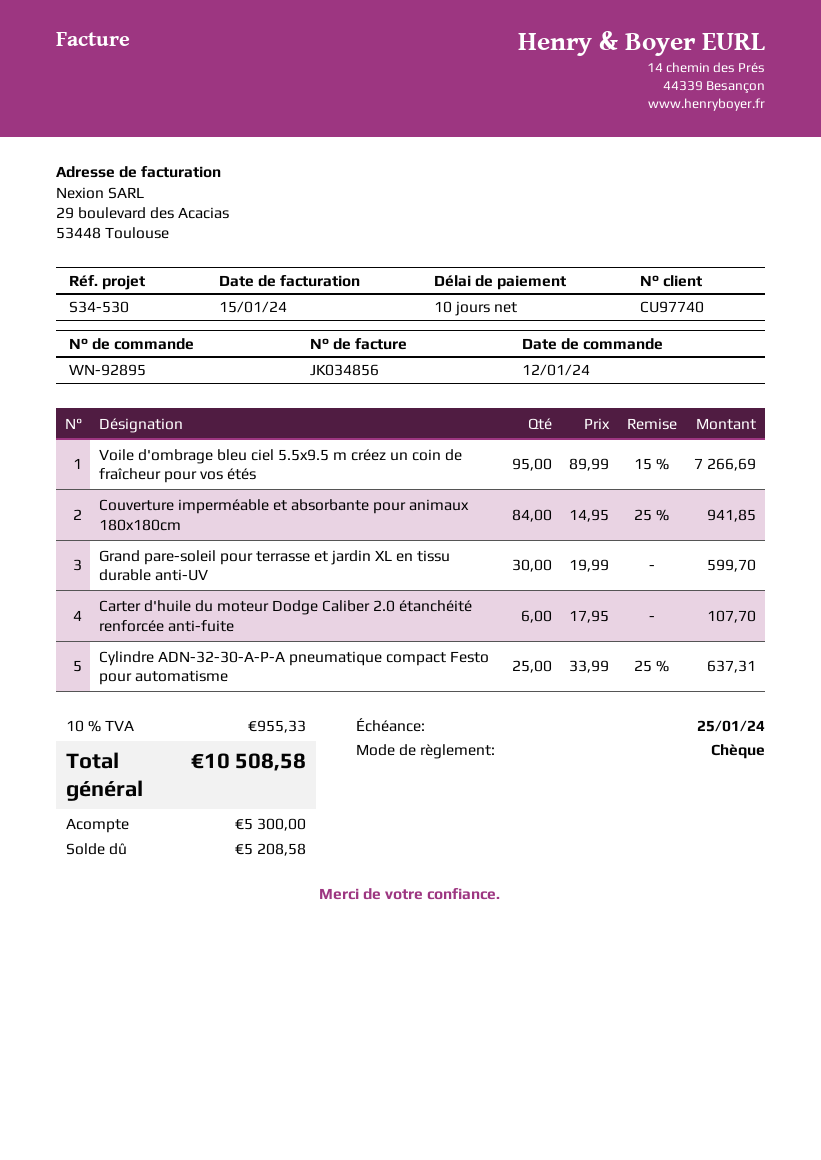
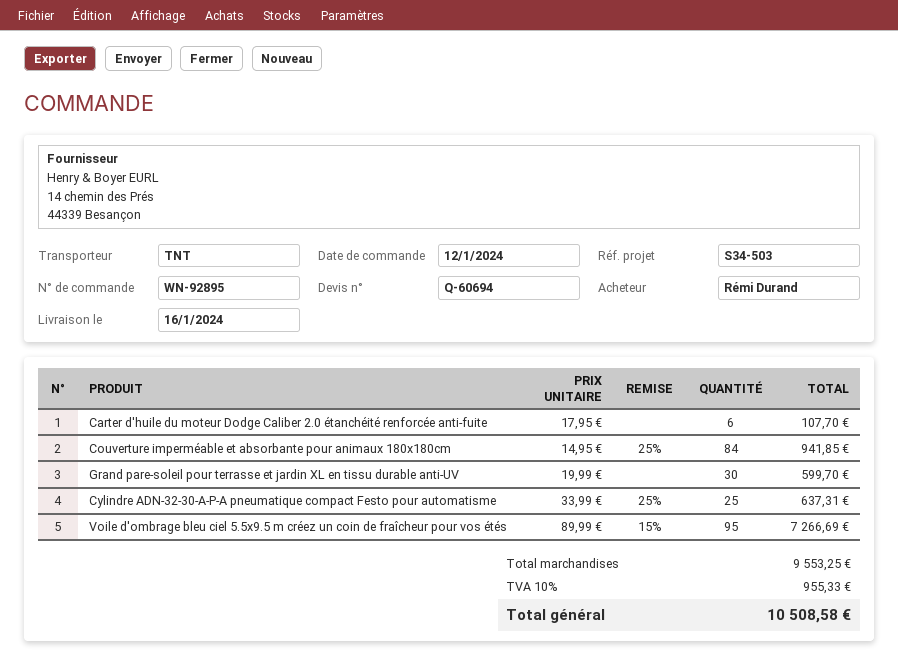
reference: S34-530 -> S34-503

